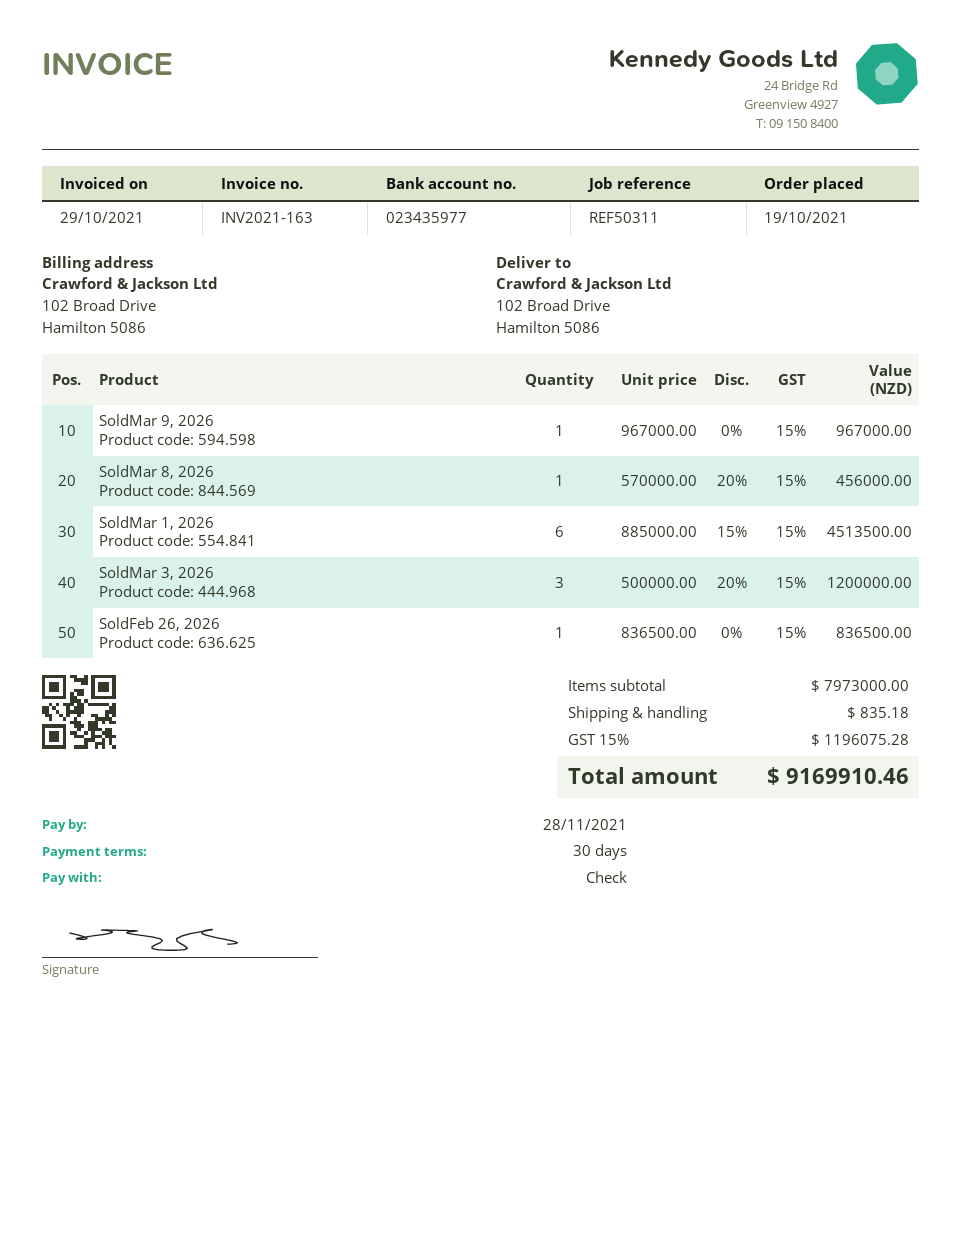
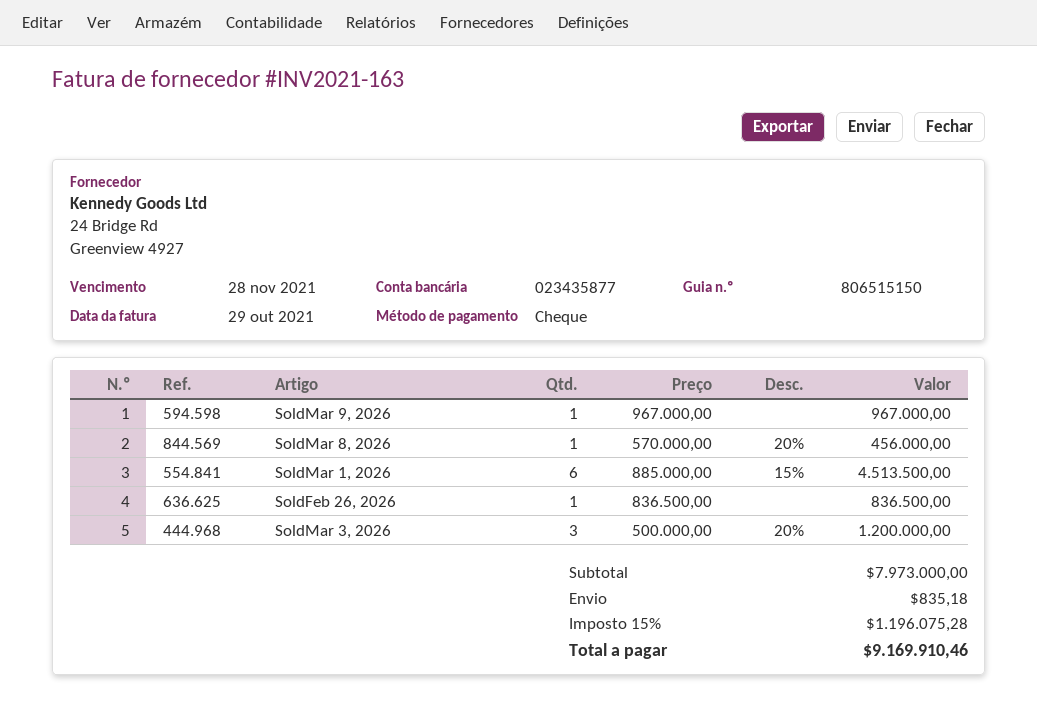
bank account: 023435977 -> 023435877

